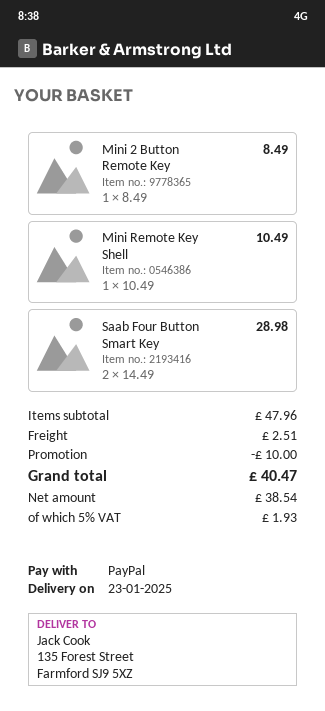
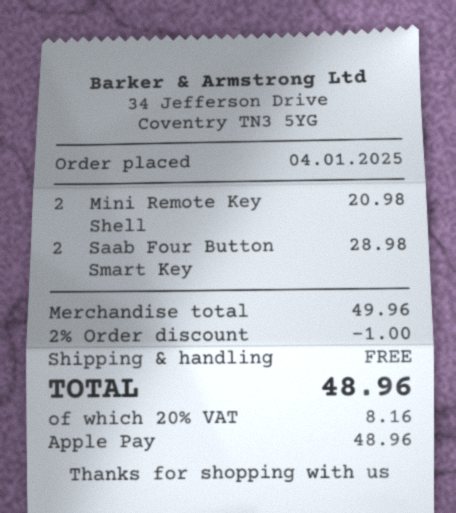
payment method: PayPal -> Apple Pay
Mini 2 Button Remote Key: 1 for 8.49 -> none
Mini Remote Key Shell: 1 for 10.49 -> 2 for 20.98
subtotal: 47.96 -> 49.96
discount: 10.00 -> 1.00
shipping: 2.51 -> 0.00
tax: 5% = 1.93 -> 20% = 8.16
total: 40.47 -> 48.96

